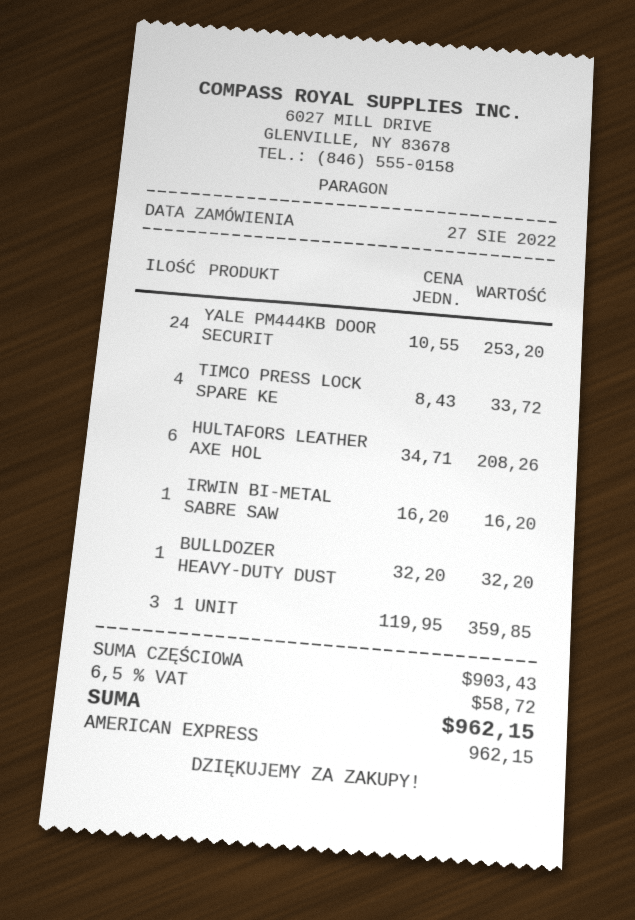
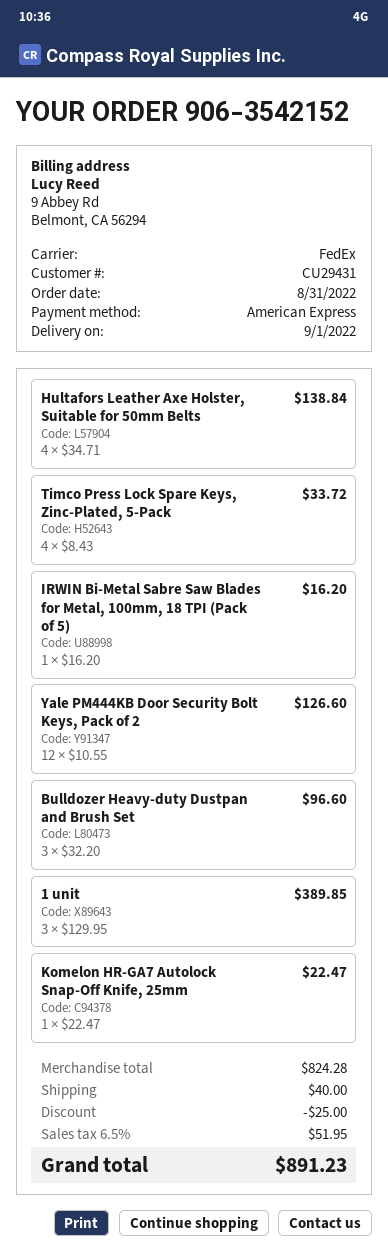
order date: 2022-08-27 -> 2022-08-31
YALE PM444KB DOOR SECURIT: 24 x 10.55 = 253.20 -> 12 x 10.55 = 126.60
HULTAFORS LEATHER AXE HOL: 6 x 34.71 = 208.26 -> 4 x 34.71 = 138.84
BULLDOZER HEAVY-DUTY DUST: 1 x 32.20 = 32.20 -> 3 x 32.20 = 96.60
1 UNIT: 3 x 119.95 = 359.85 -> 3 x 129.95 = 389.85
Komelon HR-GA7 Autolock Snap-Off Knife, 25mm: none -> 1 x 22.47 = 22.47
subtotal: 903.43 -> 824.28
discount: none -> 25.00
shipping: none -> 40.00
tax: 6.5% = 58.72 -> 6.5% = 51.95
total: 962.15 -> 891.23

